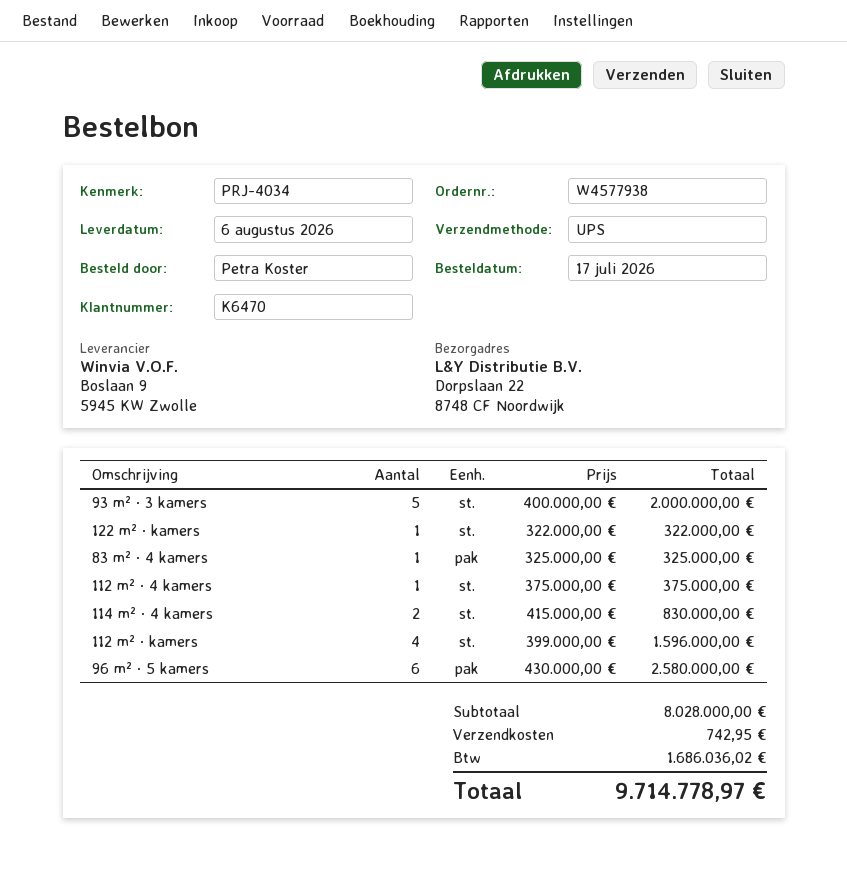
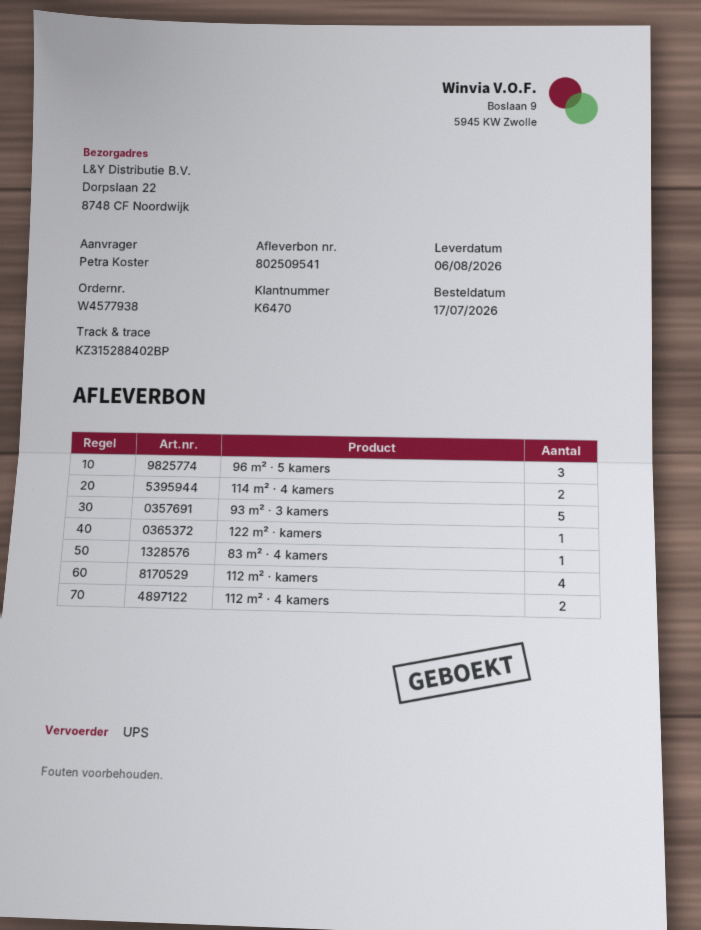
112 m² · 4 kamers: 1 -> 2
96 m² · 5 kamers: 6 -> 3

